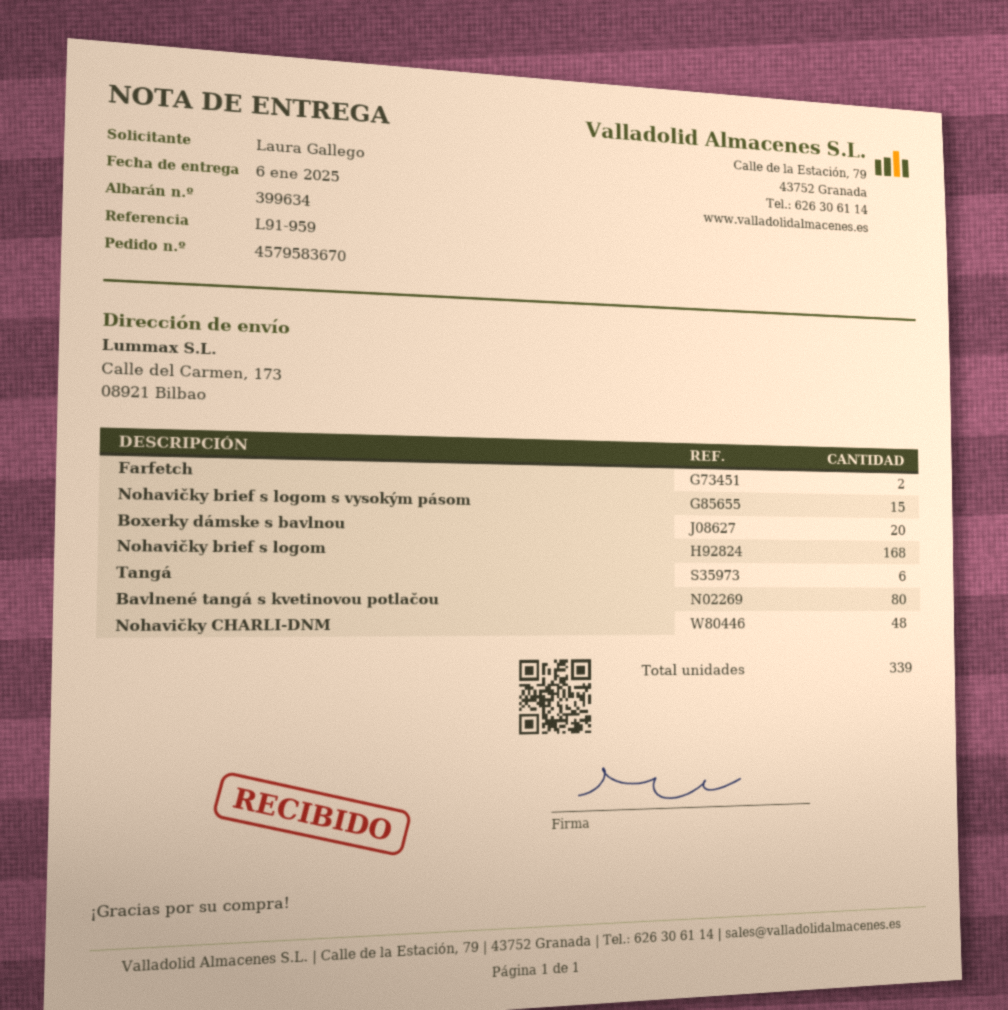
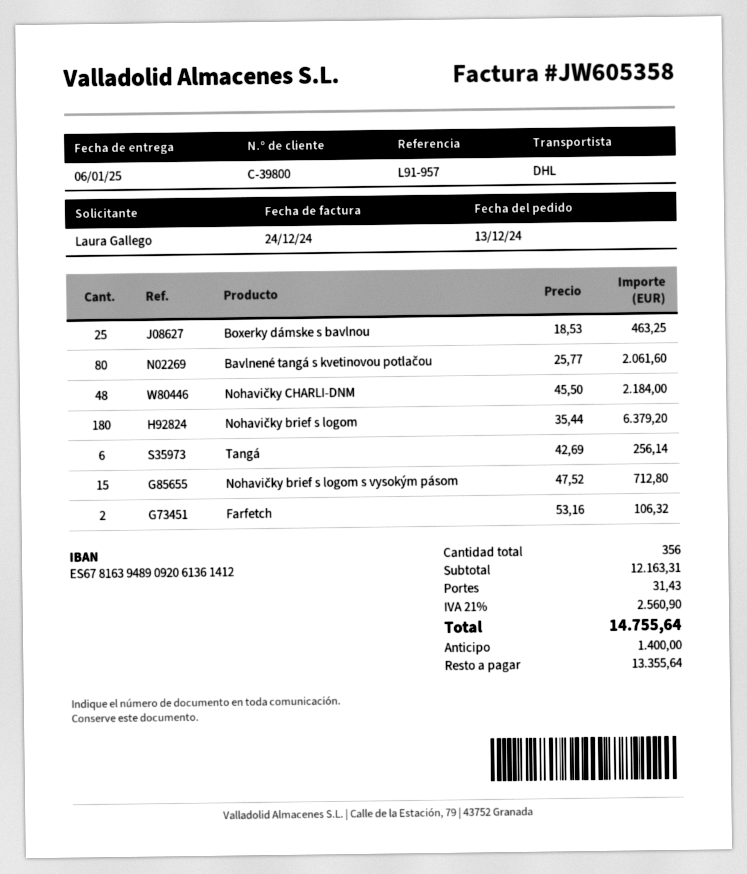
reference: L91-959 -> L91-957
Boxerky dámske s bavlnou: 20 -> 25
Nohavičky brief s logom: 168 -> 180
total quantity: 339 -> 356

